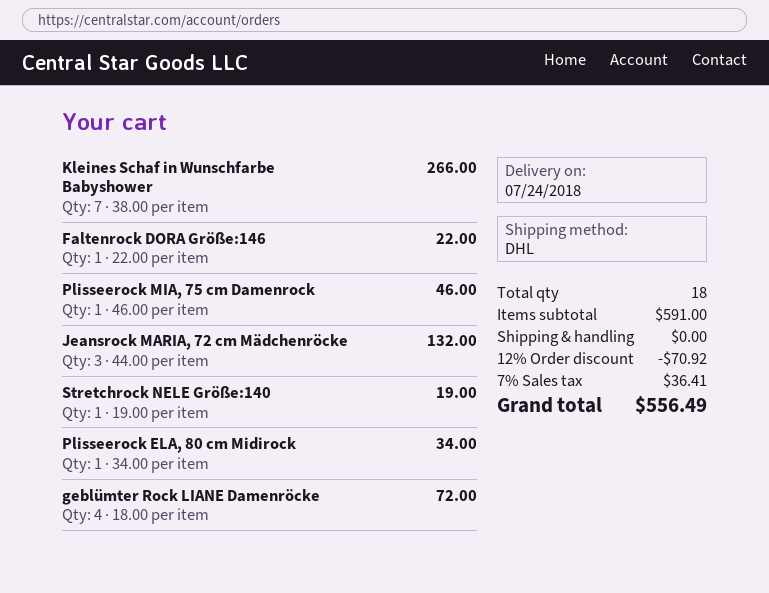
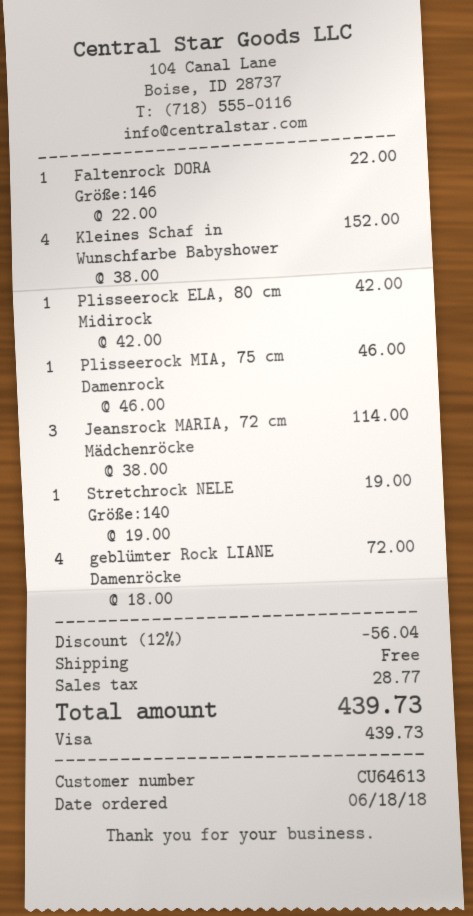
Kleines Schaf in Wunschfarbe Babyshower: 7 x 38.00 = 266.00 -> 4 x 38.00 = 152.00
Jeansrock MARIA, 72 cm Mädchenröcke: 3 x 44.00 = 132.00 -> 3 x 38.00 = 114.00
Plisseerock ELA, 80 cm Midirock: 1 x 34.00 = 34.00 -> 1 x 42.00 = 42.00
discount: 12% = 70.92 -> 12% = 56.04
tax: 36.41 -> 28.77
total: 556.49 -> 439.73

